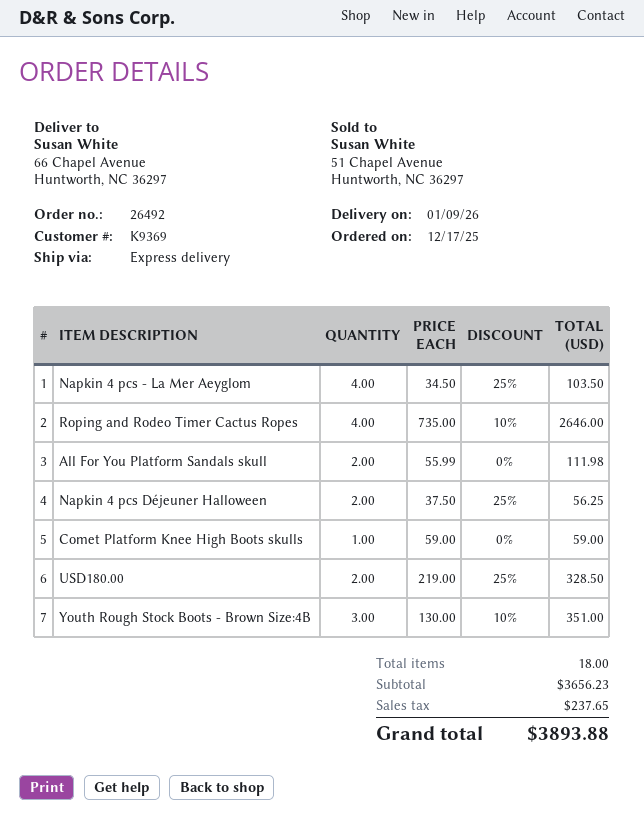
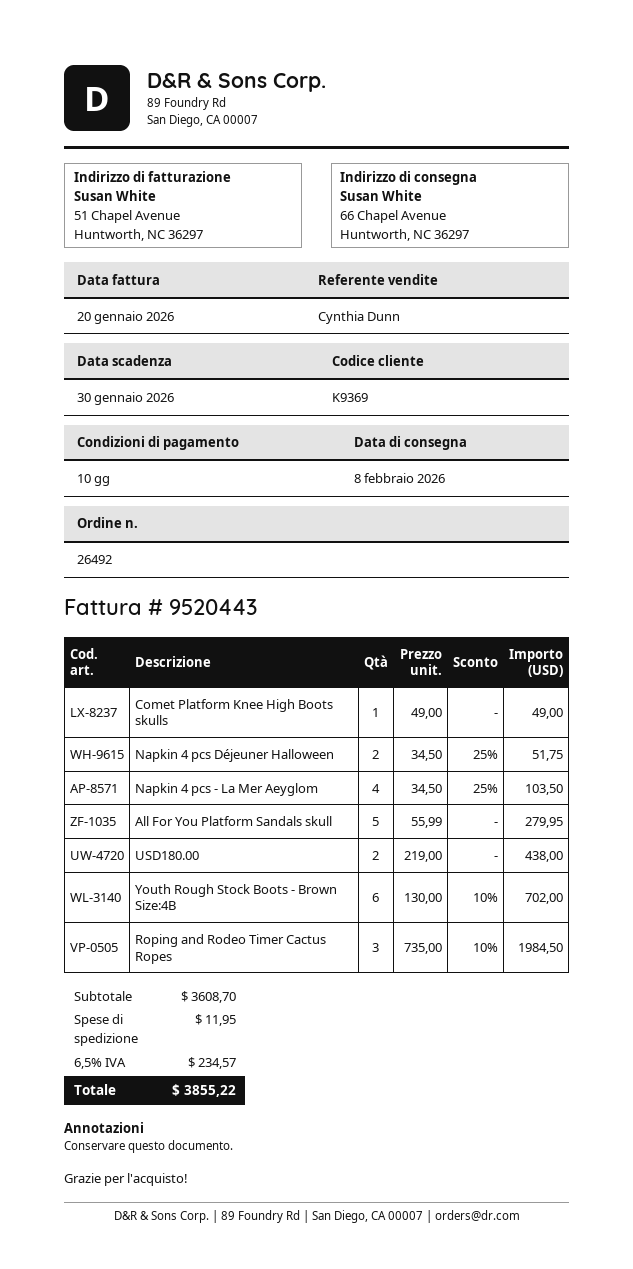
delivery date: 2026-01-09 -> 2026-02-08
Roping and Rodeo Timer Cactus Ropes: 4 x 735.00 - 10% = 2646.00 -> 3 x 735.00 - 10% = 1984.50
All For You Platform Sandals skull: 2 x 55.99 = 111.98 -> 5 x 55.99 = 279.95
Napkin 4 pcs Déjeuner Halloween: 2 x 37.50 - 25% = 56.25 -> 2 x 34.50 - 25% = 51.75
Comet Platform Knee High Boots skulls: 1 x 59.00 = 59.00 -> 1 x 49.00 = 49.00
USD180.00: 2 x 219.00 - 25% = 328.50 -> 2 x 219.00 = 438.00
Youth Rough Stock Boots - Brown Size:4B: 3 x 130.00 - 10% = 351.00 -> 6 x 130.00 - 10% = 702.00
subtotal: 3656.23 -> 3608.70
shipping: none -> 11.95
tax: 237.65 -> 234.57
total: 3893.88 -> 3855.22

